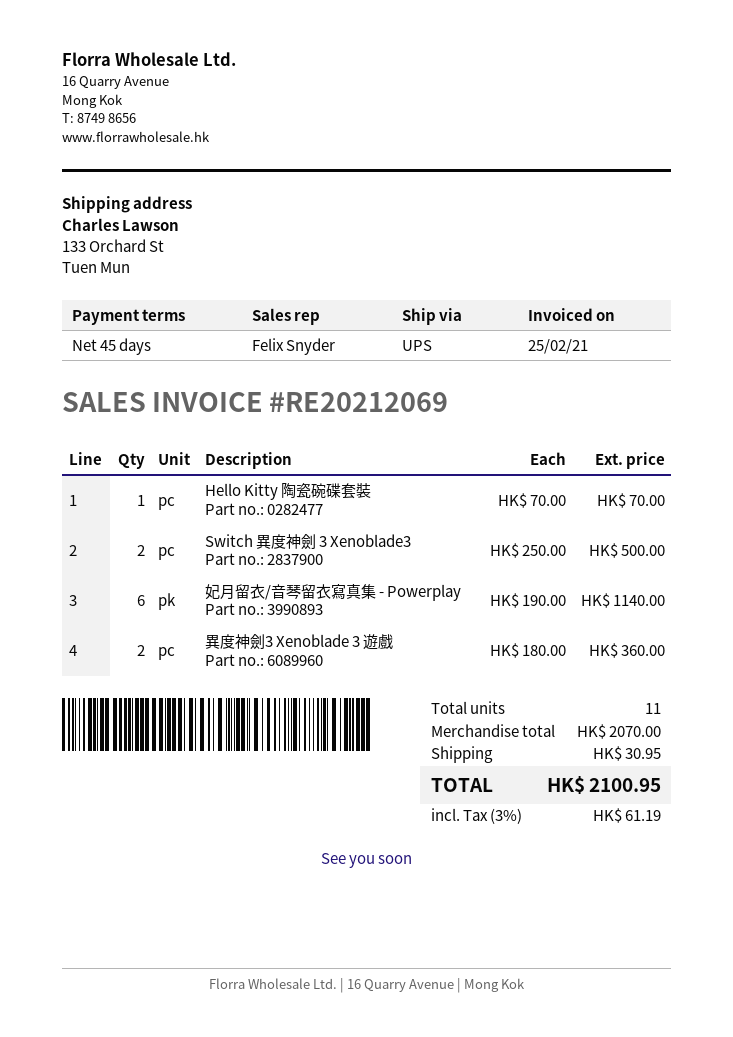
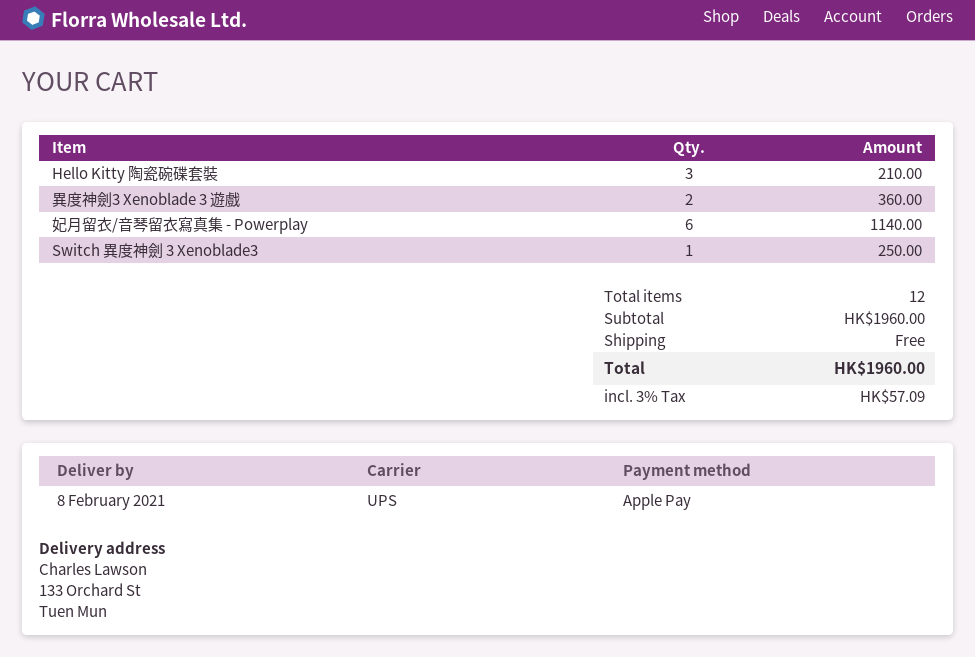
Hello Kitty 陶瓷碗碟套裝: 1 for 70.00 -> 3 for 210.00
Switch 異度神劍 3 Xenoblade3: 2 for 500.00 -> 1 for 250.00
total quantity: 11 -> 12
subtotal: 2070.00 -> 1960.00
shipping: 30.95 -> 0.00
tax: 3% = 61.19 -> 3% = 57.09
total: 2100.95 -> 1960.00

